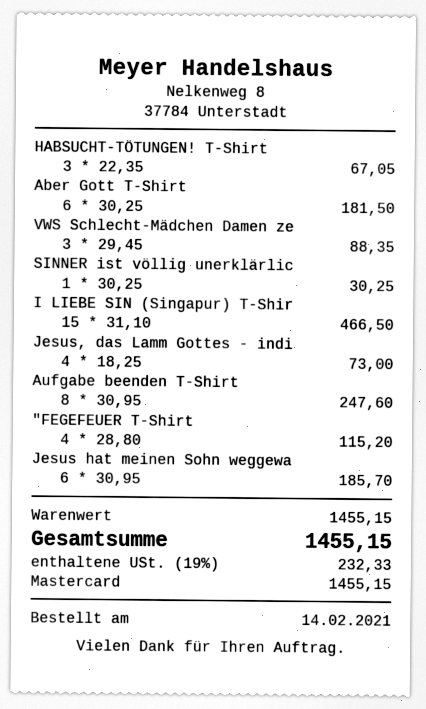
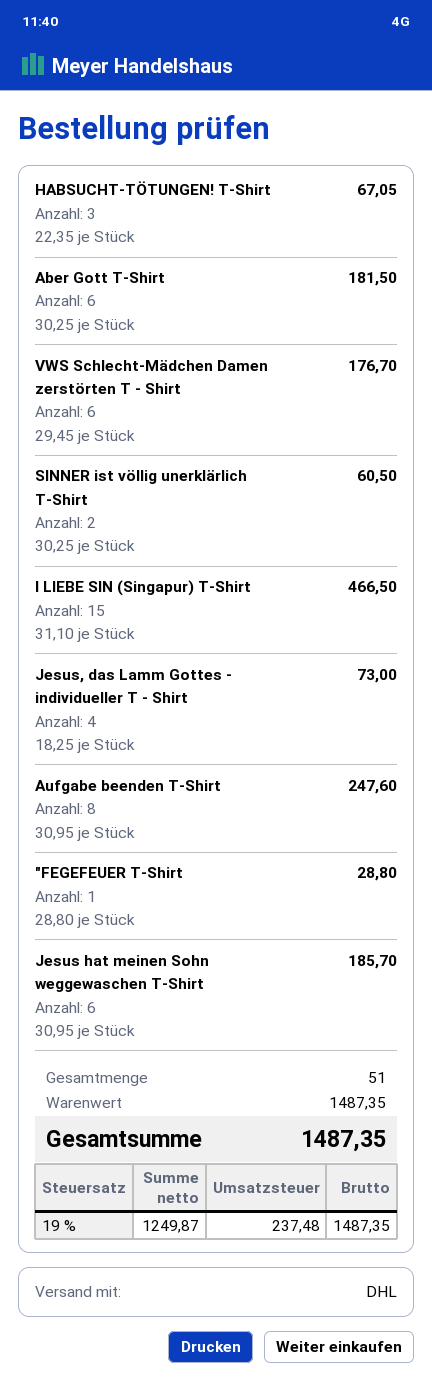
VWS Schlecht-Mädchen Damen ze: 3 x 29.45 = 88.35 -> 6 x 29.45 = 176.70
SINNER ist völlig unerklärlic: 1 x 30.25 = 30.25 -> 2 x 30.25 = 60.50
"FEGEFEUER T-Shirt: 4 x 28.80 = 115.20 -> 1 x 28.80 = 28.80
subtotal: 1455.15 -> 1487.35
tax: 19% = 232.33 -> 19% = 237.48
total: 1455.15 -> 1487.35

